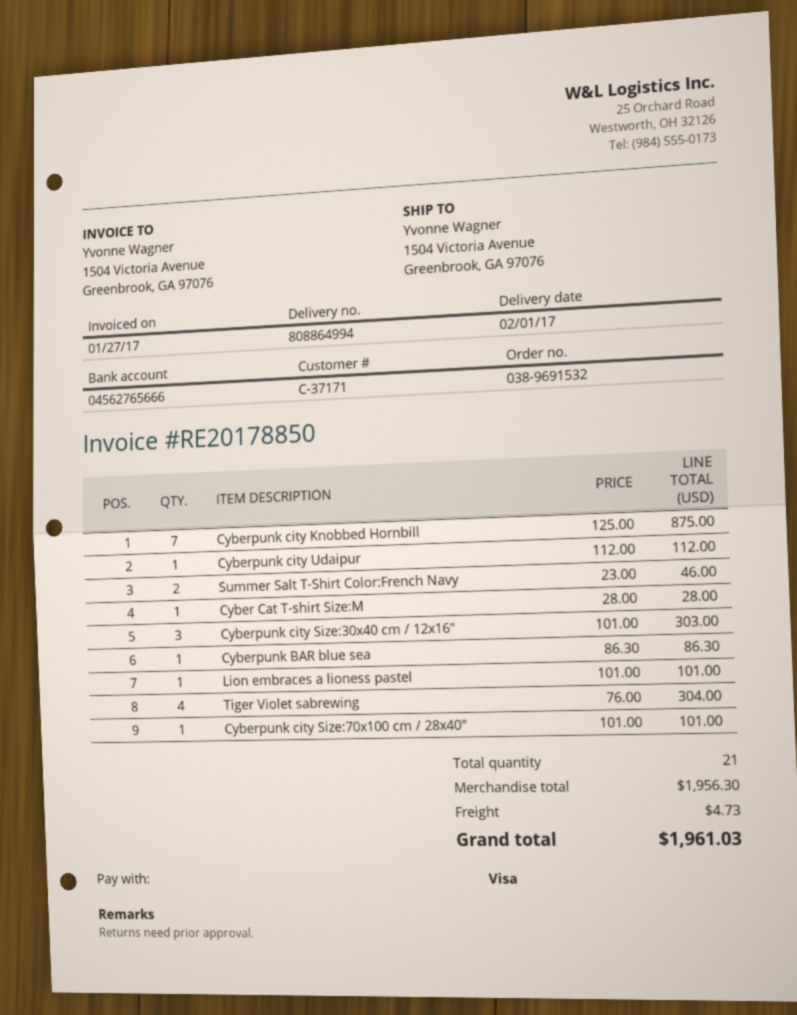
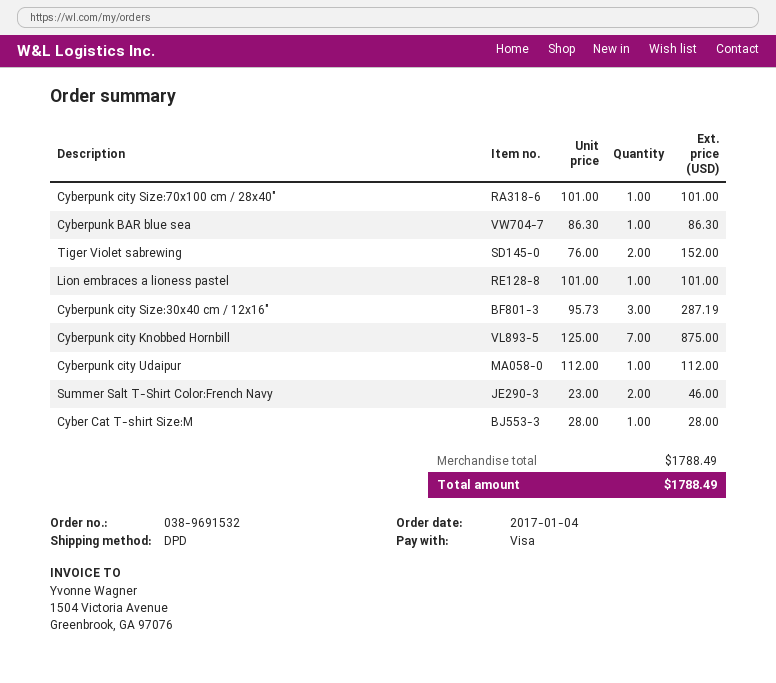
Cyberpunk city Size:30x40 cm / 12x16″: 3 x 101.00 = 303.00 -> 3 x 95.73 = 287.19
Tiger Violet sabrewing: 4 x 76.00 = 304.00 -> 2 x 76.00 = 152.00
subtotal: 1956.30 -> 1788.49
shipping: 4.73 -> none
total: 1961.03 -> 1788.49

